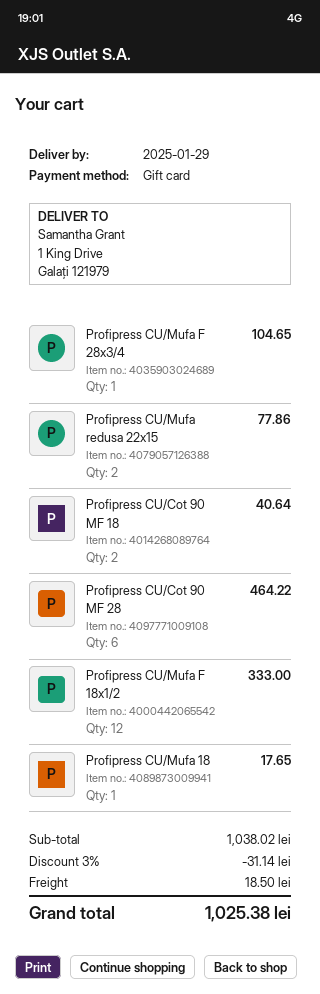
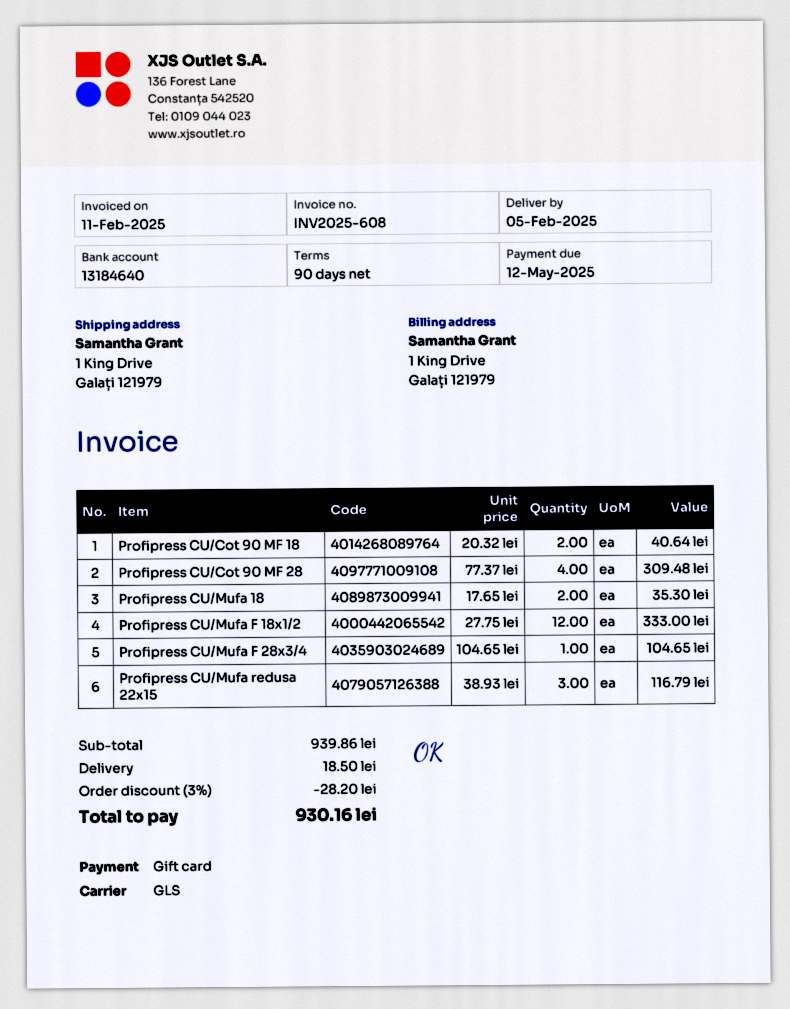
delivery date: 2025-01-29 -> 2025-02-05
Profipress CU/Mufa redusa 22x15: 2 for 77.86 -> 3 for 116.79
Profipress CU/Cot 90 MF 28: 6 for 464.22 -> 4 for 309.48
Profipress CU/Mufa 18: 1 for 17.65 -> 2 for 35.30
subtotal: 1038.02 -> 939.86
discount: 3% = 31.14 -> 3% = 28.20
total: 1025.38 -> 930.16

